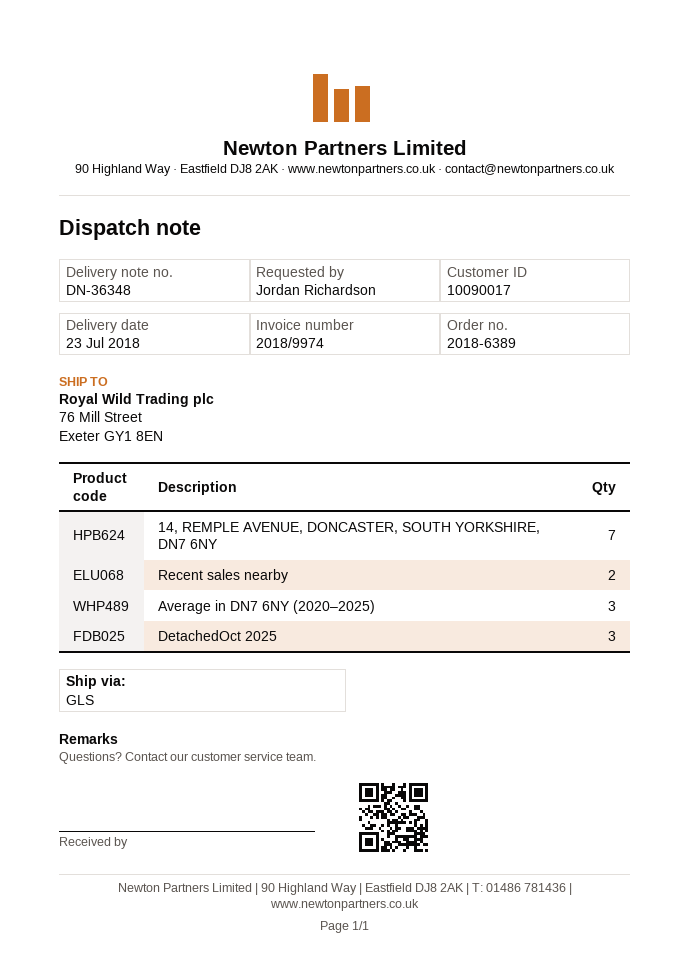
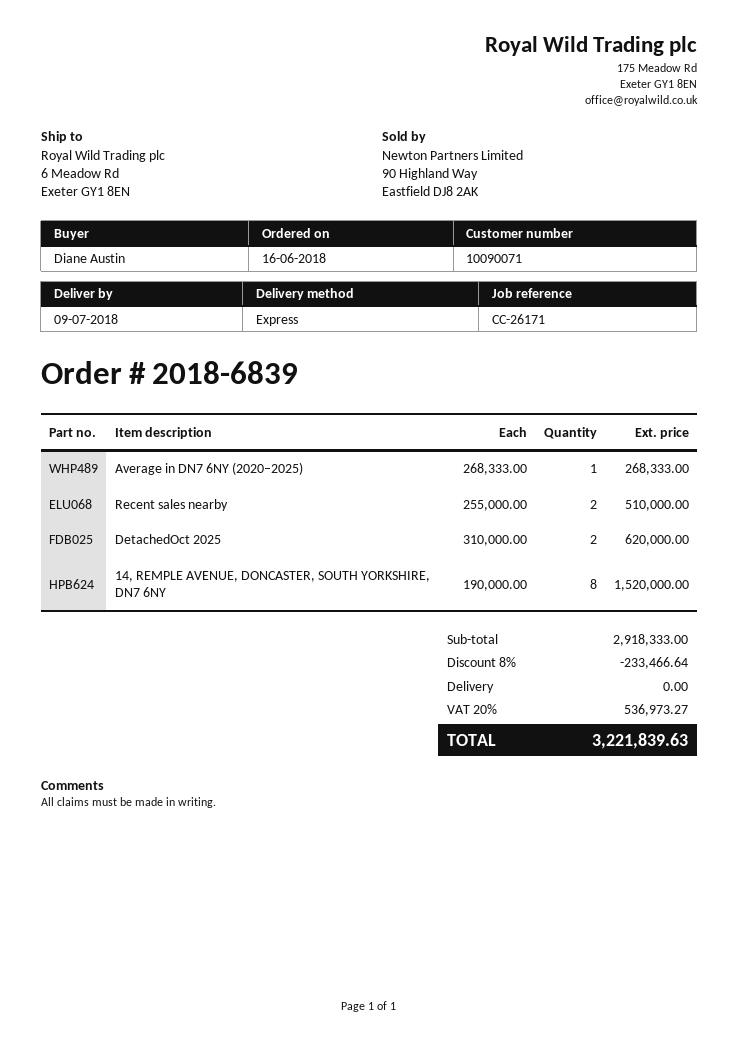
order number: 2018-6389 -> 2018-6839
delivery date: 2018-07-23 -> 2018-07-09
customer number: 10090017 -> 10090071
ordered by: Jordan Richardson -> Diane Austin
shipping method: GLS -> express
ship to: 76 Mill Street, Exeter GY1 8EN -> 6 Meadow Rd, Exeter GY1 8EN
14, REMPLE AVENUE, DONCASTER, SOUTH YORKSHIRE, DN7 6NY: 7 -> 8
Average in DN7 6NY (2020–2025): 3 -> 1
DetachedOct 2025: 3 -> 2

